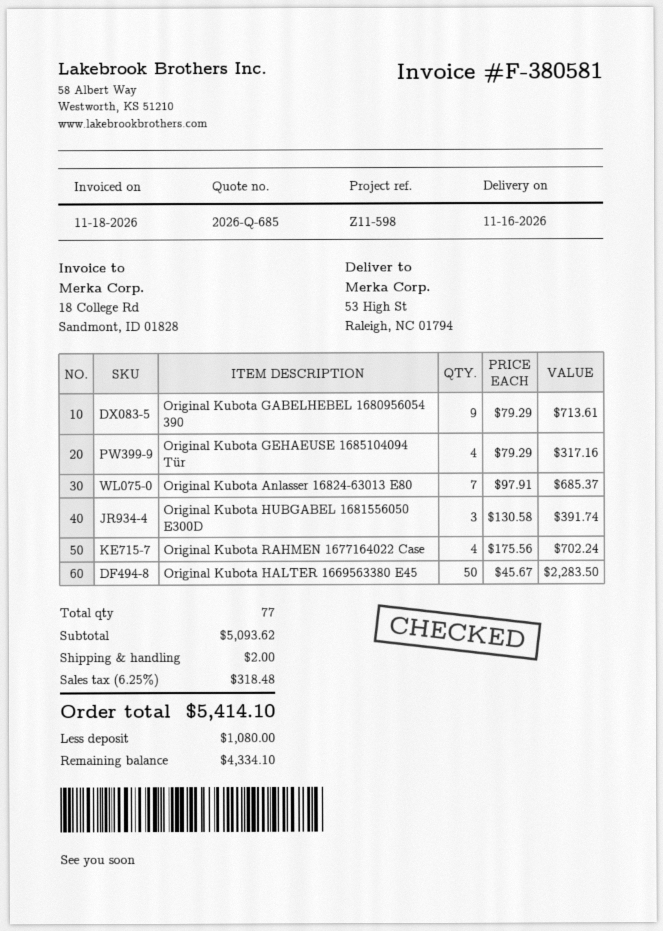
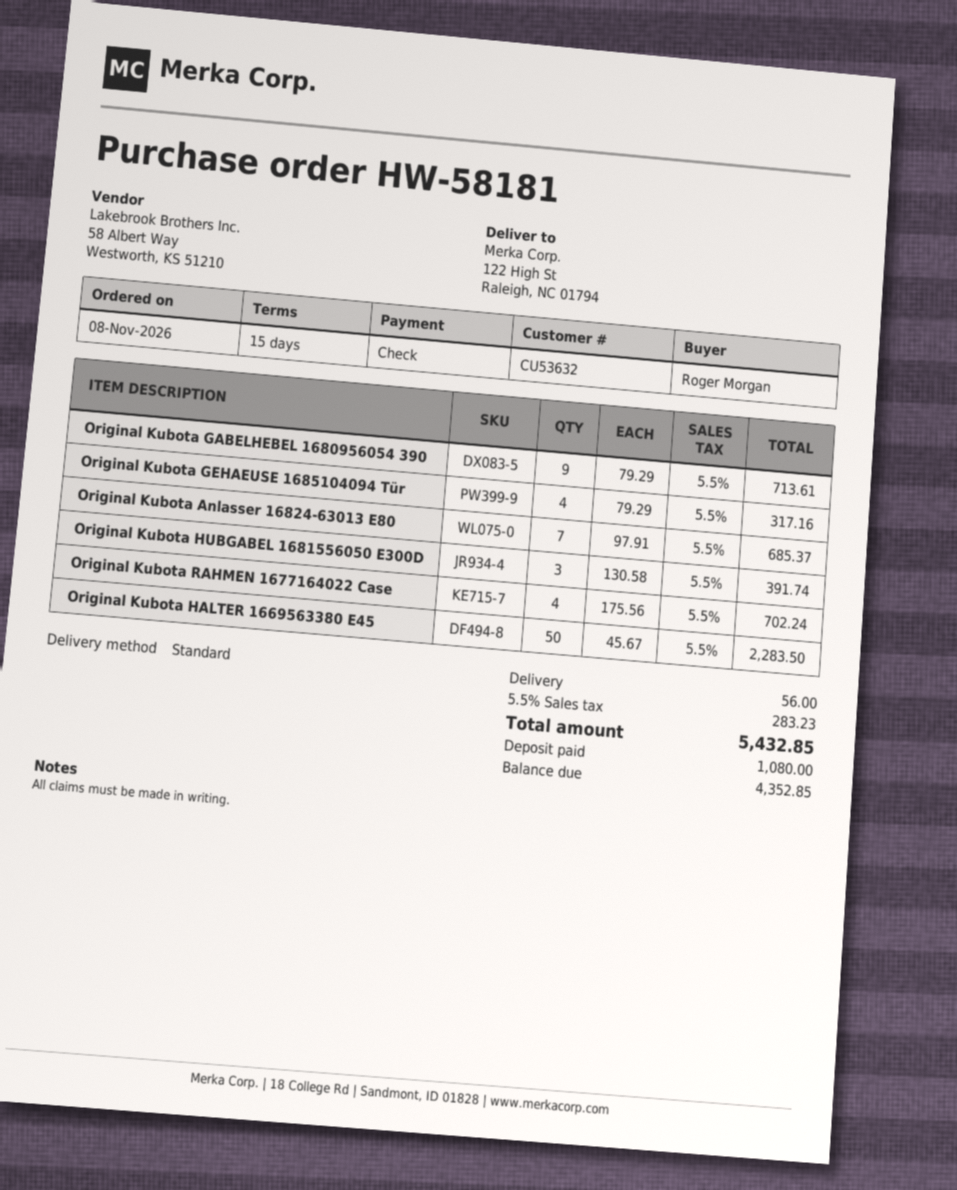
ship to: 53 High St, Raleigh, NC 01794 -> 122 High St, Raleigh, NC 01794
shipping: 2.00 -> 56.00
tax: 6.25% = 318.48 -> 5.5% = 283.23
total: 5414.10 -> 5432.85
balance: 4334.10 -> 4352.85

